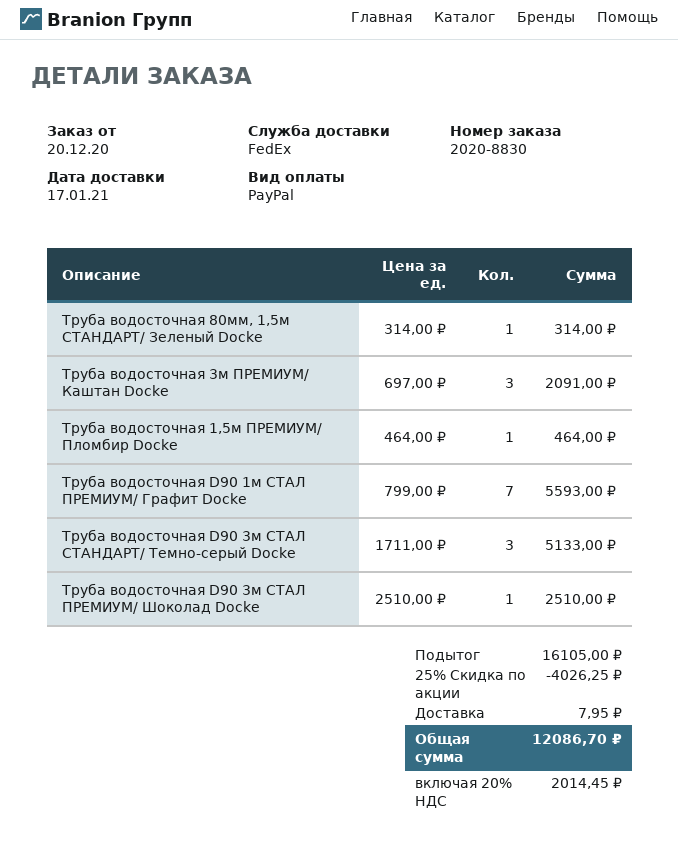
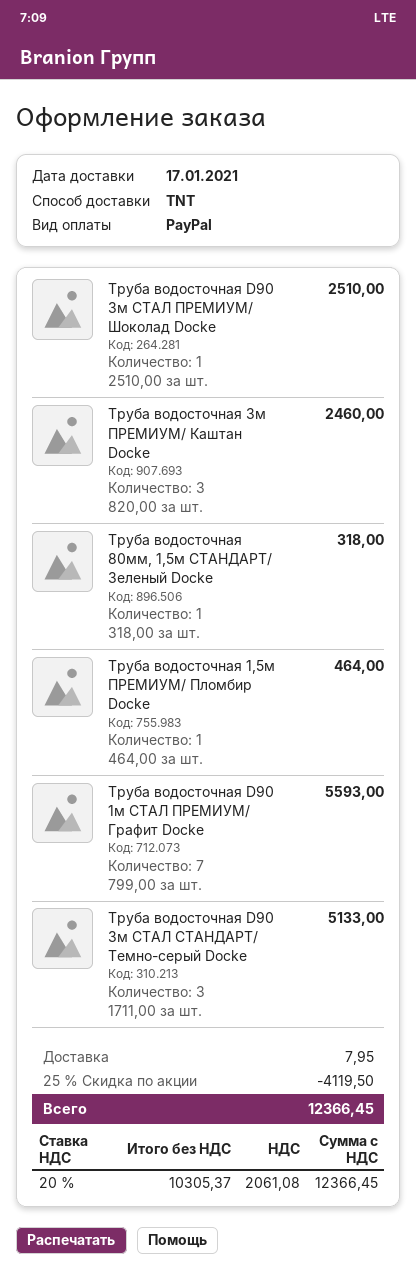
shipping method: FedEx -> TNT
Труба водосточная 80мм, 1,5м СТАНДАРТ/ Зеленый Docke: 1 x 314.00 = 314.00 -> 1 x 318.00 = 318.00
Труба водосточная 3м ПРЕМИУМ/ Каштан Docke: 3 x 697.00 = 2091.00 -> 3 x 820.00 = 2460.00
discount: 25% = 4026.25 -> 25% = 4119.50
tax: 20% = 2014.45 -> 20% = 2061.08
total: 12086.70 -> 12366.45

